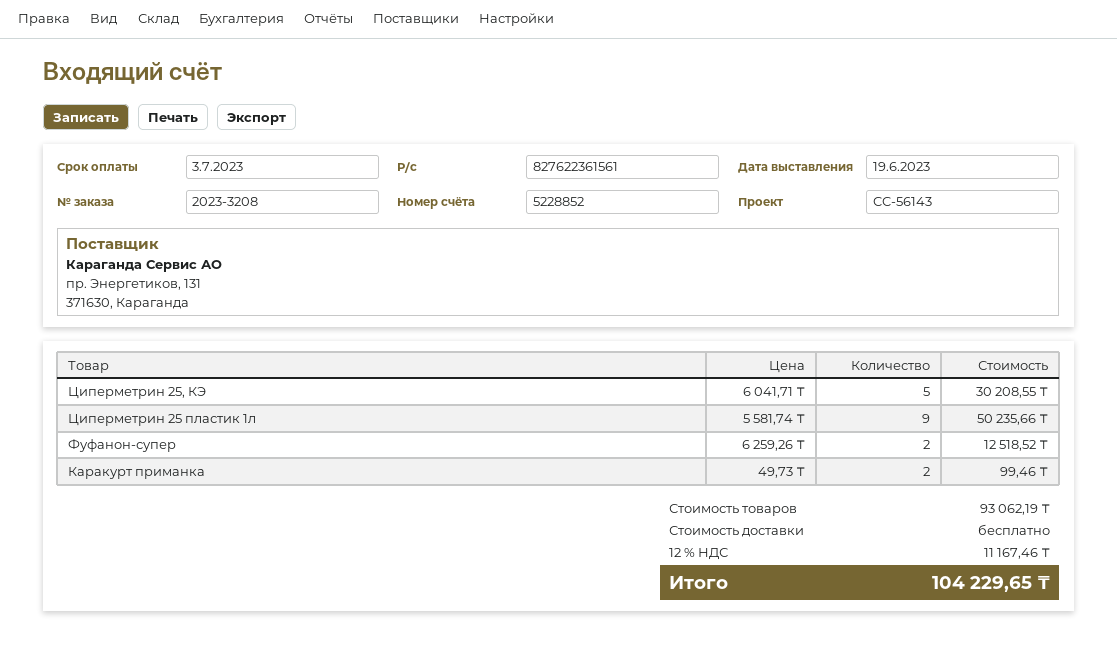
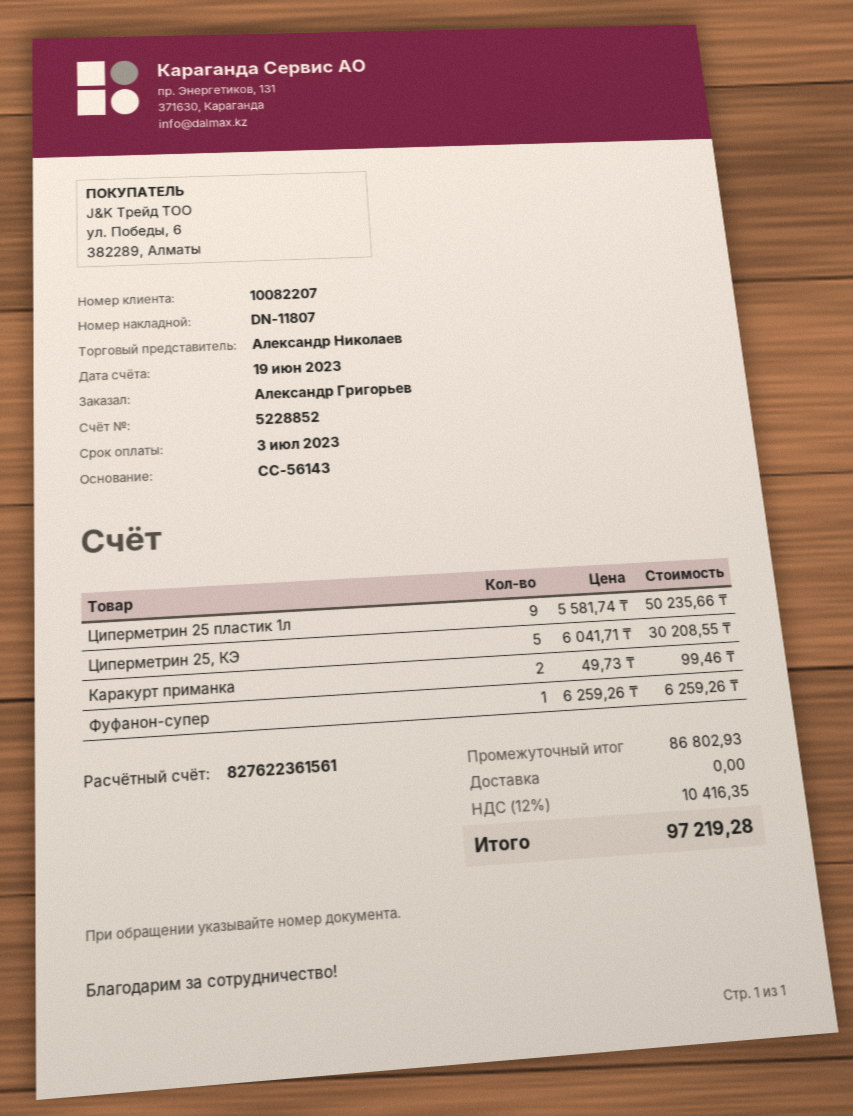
Фуфанон-супер: 2 x 6259.26 = 12518.52 -> 1 x 6259.26 = 6259.26
subtotal: 93062.19 -> 86802.93
tax: 12% = 11167.46 -> 12% = 10416.35
total: 104229.65 -> 97219.28

